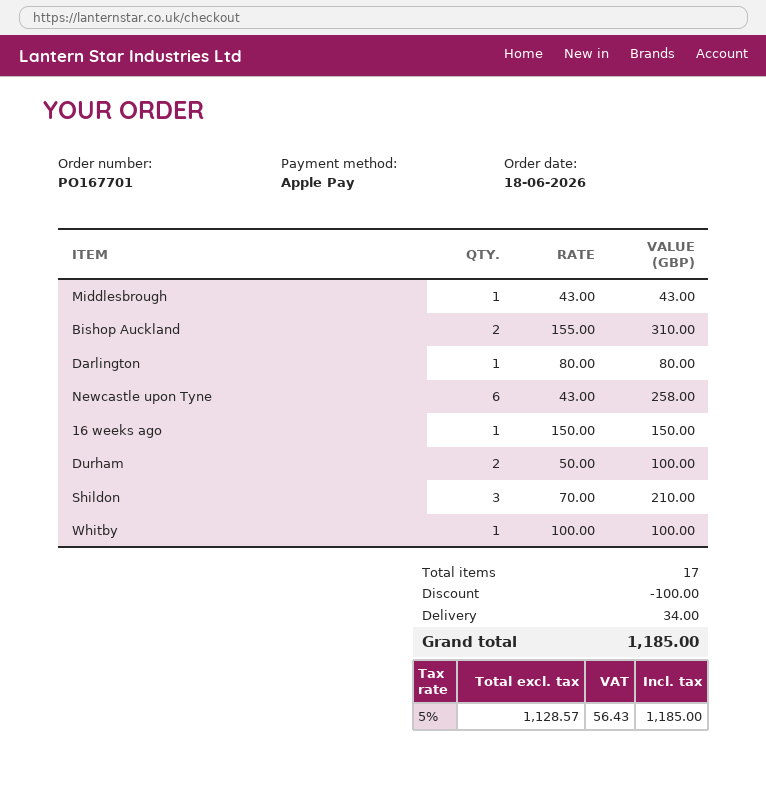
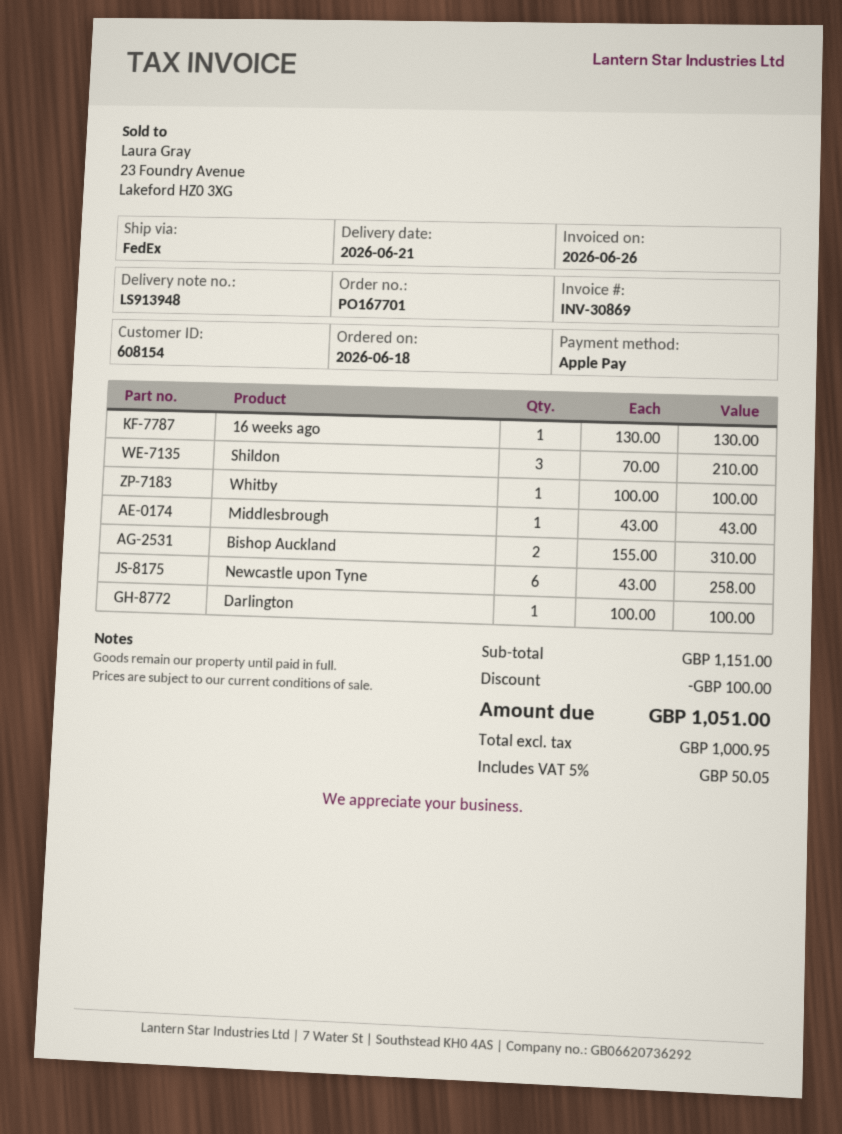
Darlington: 1 x 80.00 = 80.00 -> 1 x 100.00 = 100.00
16 weeks ago: 1 x 150.00 = 150.00 -> 1 x 130.00 = 130.00
Durham: 2 x 50.00 = 100.00 -> none
shipping: 34.00 -> none
net: 1128.57 -> 1000.95
tax: 5% = 56.43 -> 5% = 50.05
total: 1185.00 -> 1051.00

